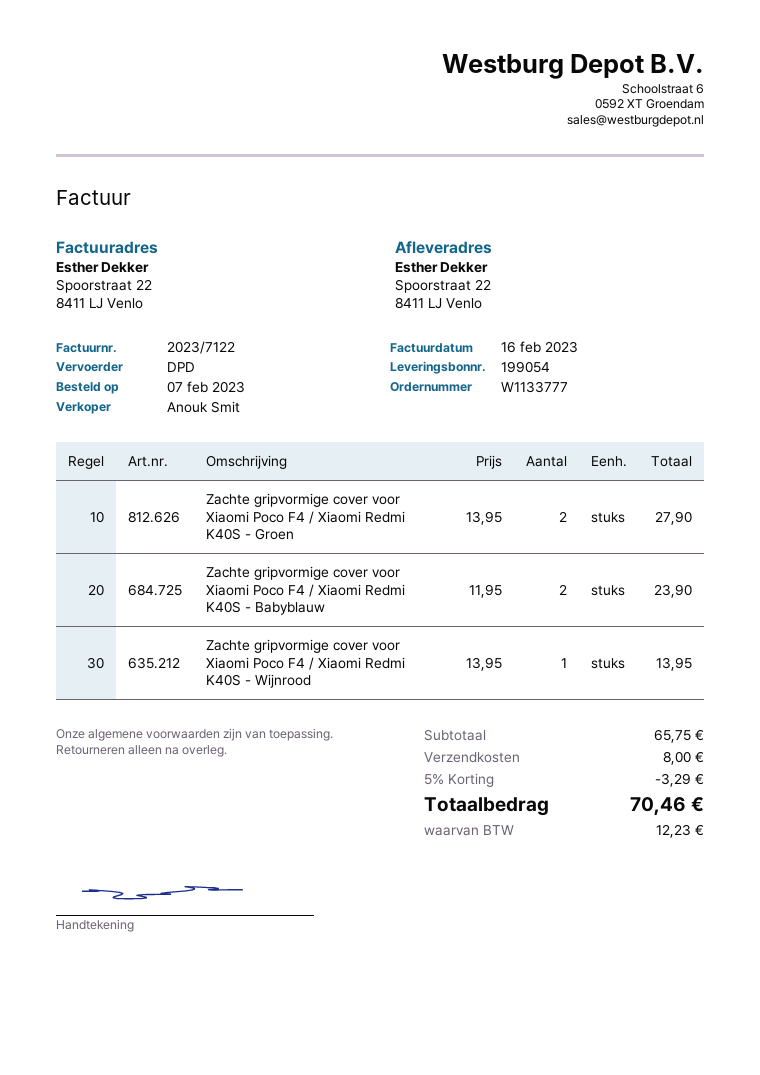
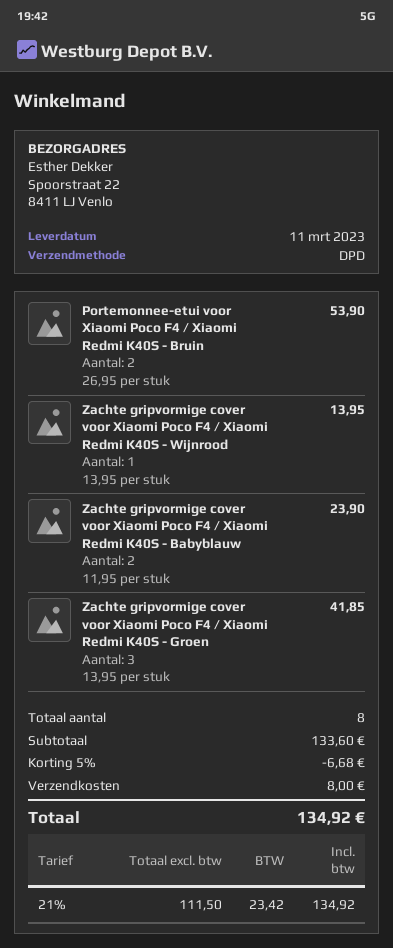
Zachte gripvormige cover voor Xiaomi Poco F4 / Xiaomi Redmi K40S - Groen: 2 x 13.95 = 27.90 -> 3 x 13.95 = 41.85
Portemonnee-etui voor Xiaomi Poco F4 / Xiaomi Redmi K40S - Bruin: none -> 2 x 26.95 = 53.90
subtotal: 65.75 -> 133.60
discount: 5% = 3.29 -> 5% = 6.68
tax: 12.23 -> 23.42
total: 70.46 -> 134.92

